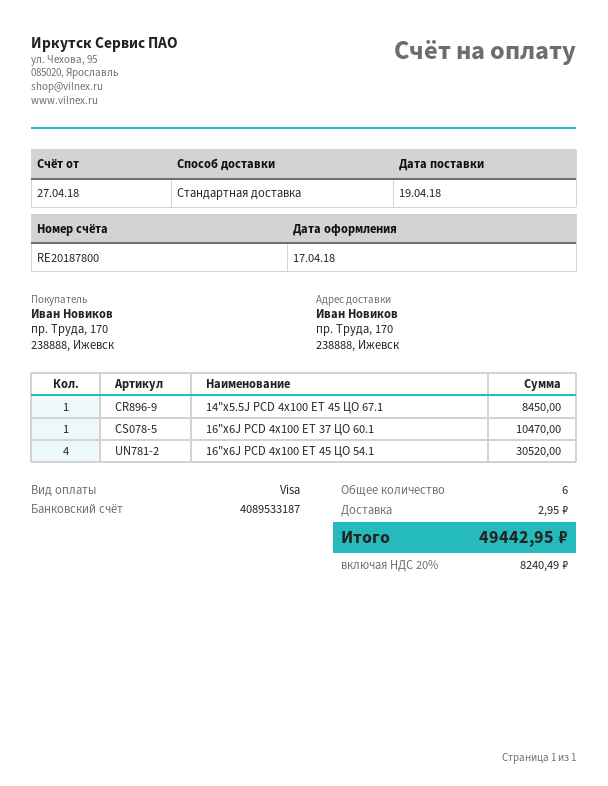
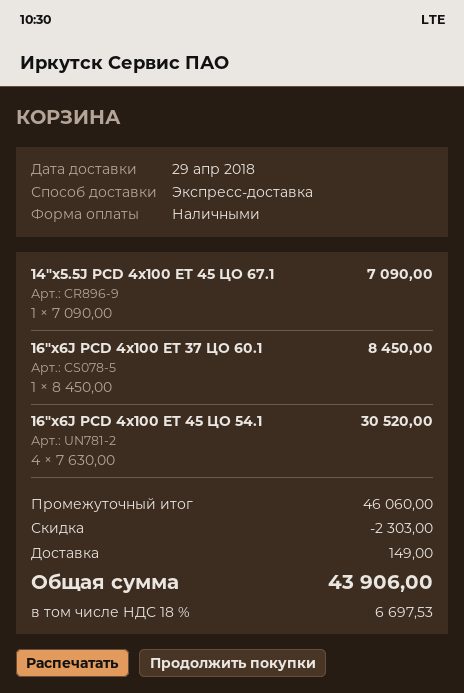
delivery date: 2018-04-19 -> 2018-04-29
payment method: Visa -> cash
shipping method: standard -> express
14"x5.5J PCD 4x100 ЕТ 45 ЦО 67.1: 1 for 8450.00 -> 1 for 7090.00
16"x6J PCD 4x100 ЕТ 37 ЦО 60.1: 1 for 10470.00 -> 1 for 8450.00
discount: none -> 2303.00
shipping: 2.95 -> 149.00
tax: 20% = 8240.49 -> 18% = 6697.53
total: 49442.95 -> 43906.00

